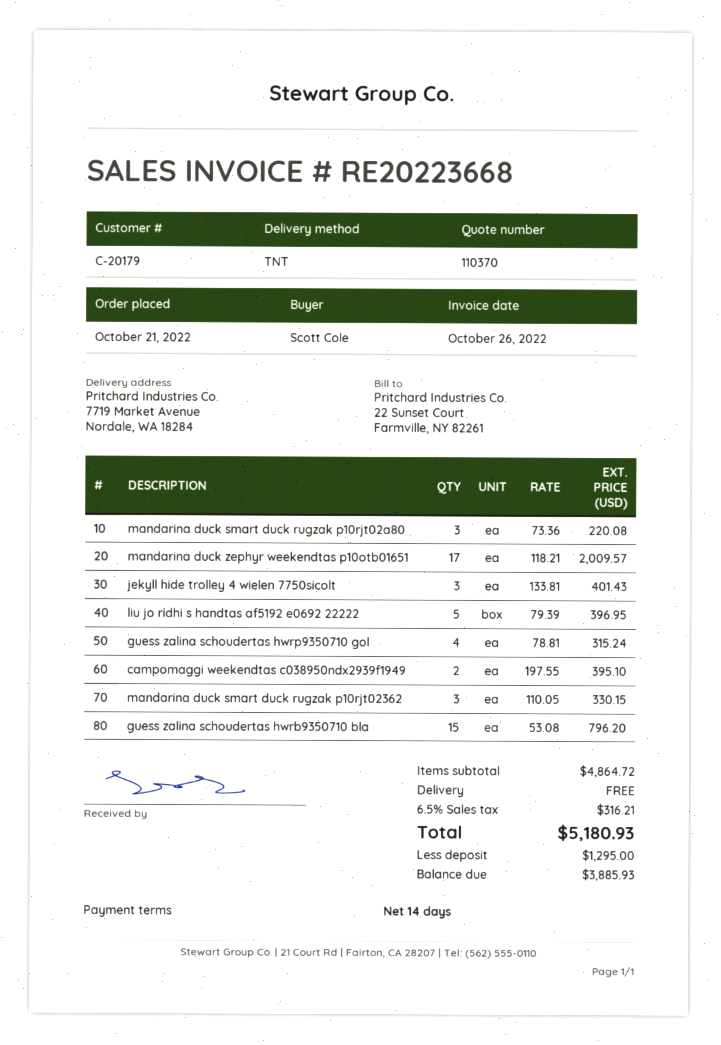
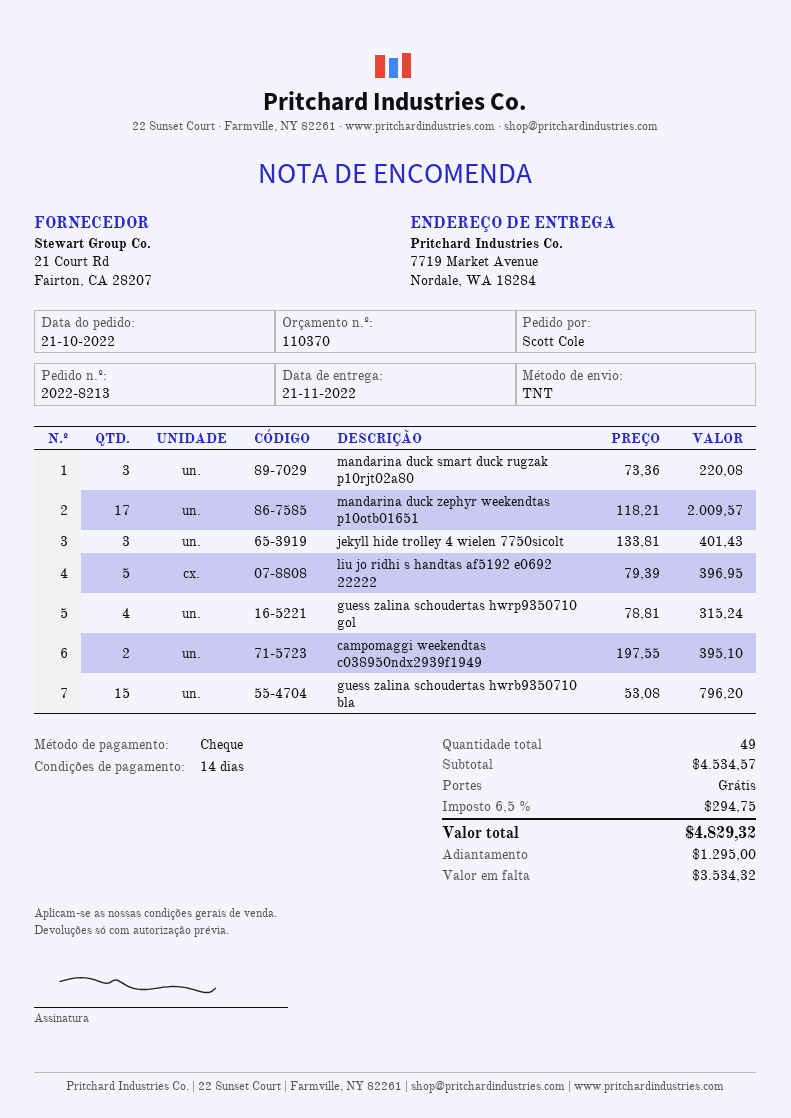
mandarina duck smart duck rugzak p10rjt02362: 3 x 110.05 = 330.15 -> none
subtotal: 4864.72 -> 4534.57
tax: 6.5% = 316.21 -> 6.5% = 294.75
total: 5180.93 -> 4829.32
balance: 3885.93 -> 3534.32

